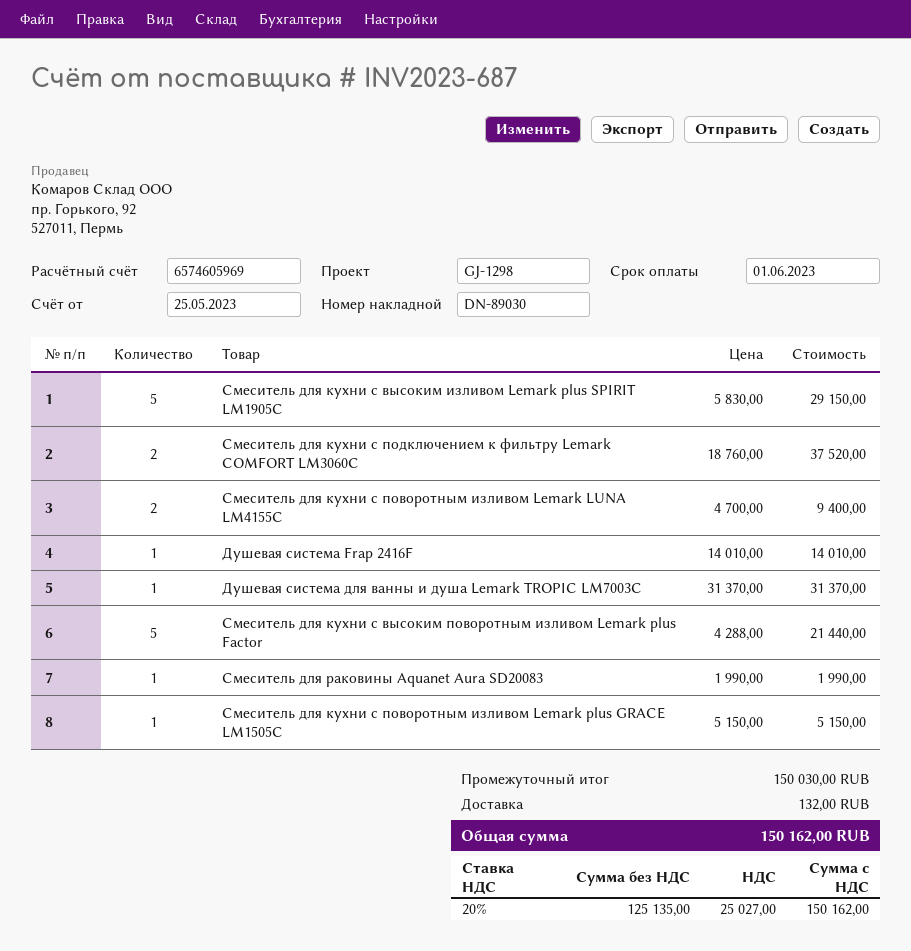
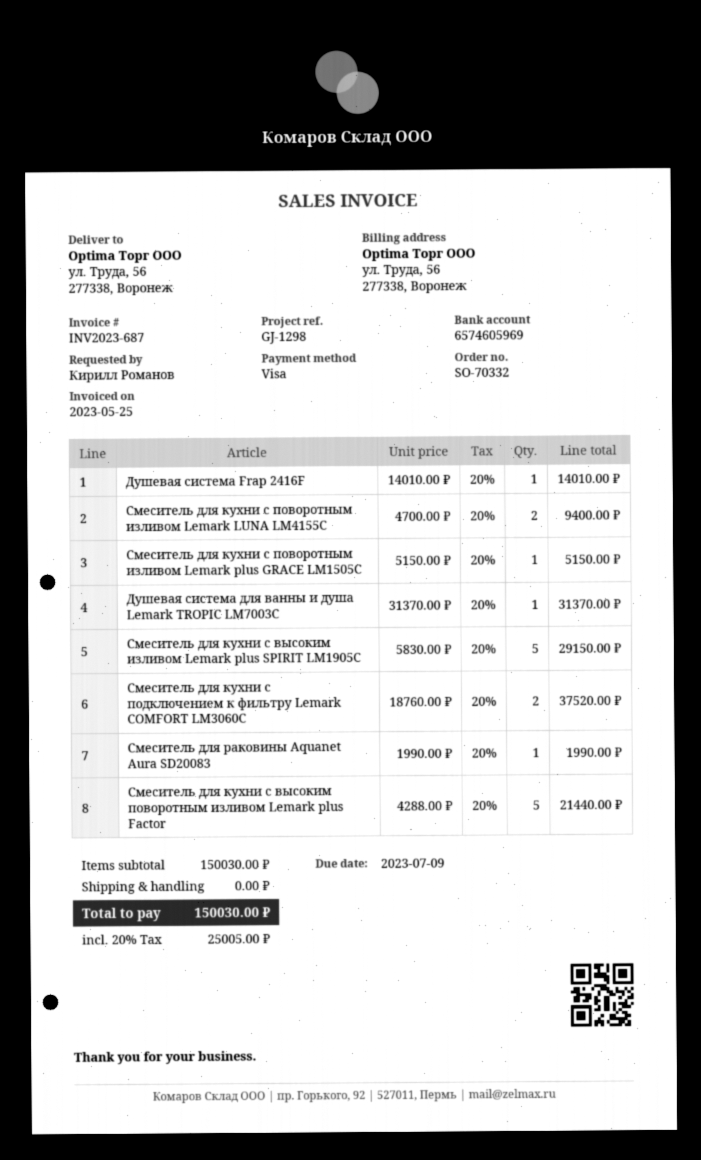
due date: 2023-06-01 -> 2023-07-09
shipping: 132.00 -> 0.00
tax: 20% = 25027.00 -> 20% = 25005.00
total: 150162.00 -> 150030.00

